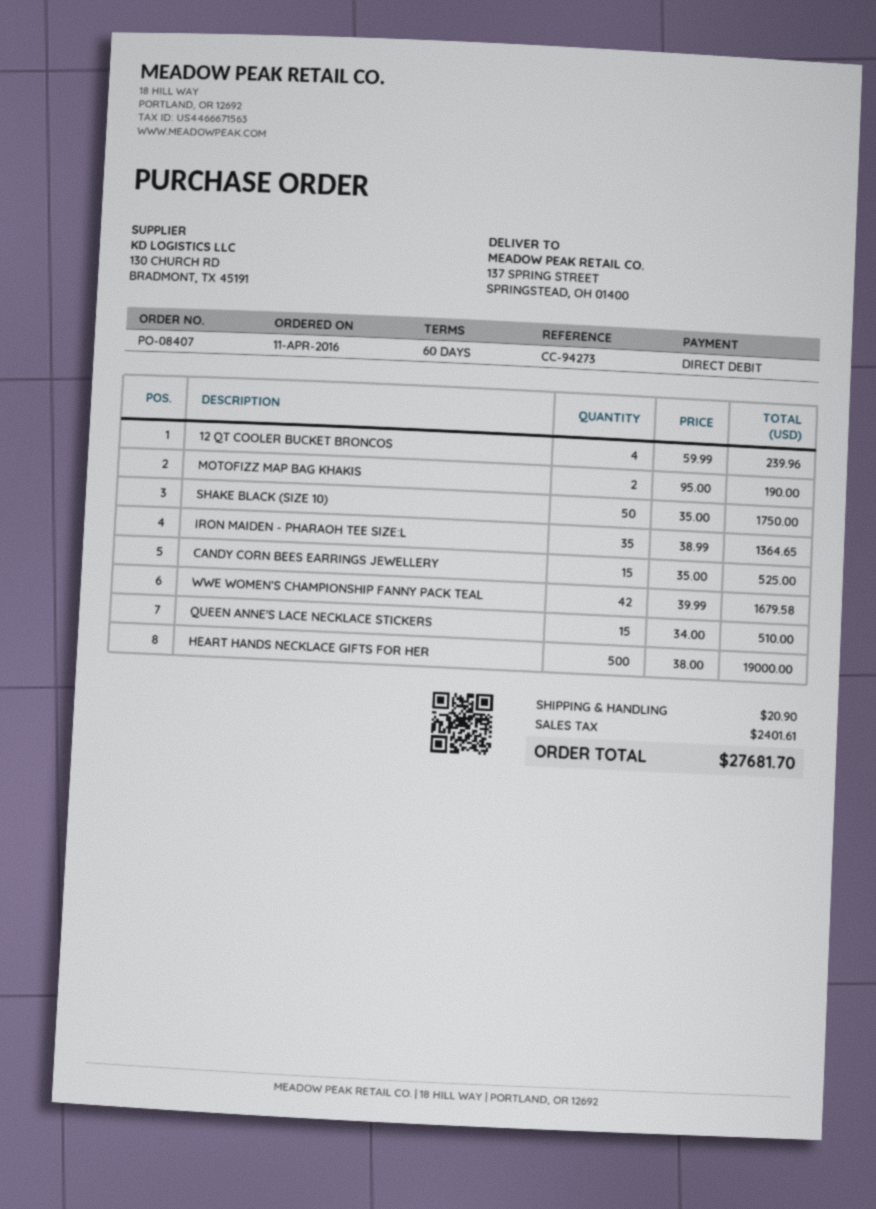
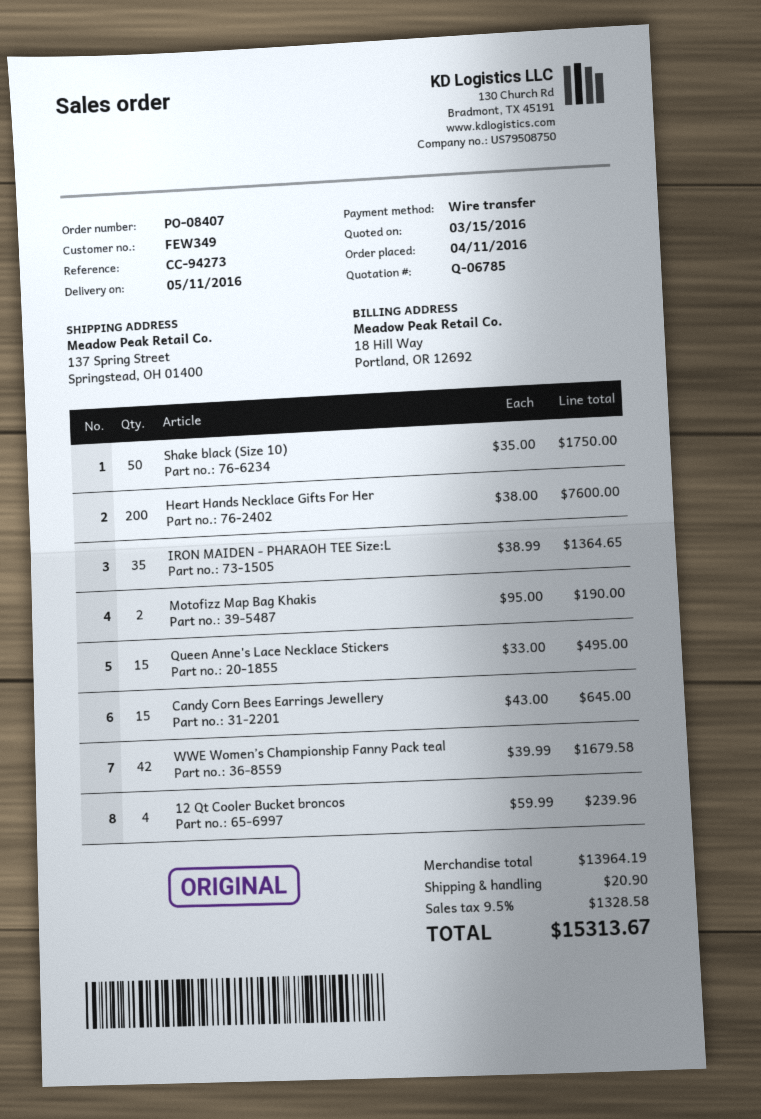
payment method: direct debit -> bank transfer
CANDY CORN BEES EARRINGS JEWELLERY: 15 x 35.00 = 525.00 -> 15 x 43.00 = 645.00
QUEEN ANNE'S LACE NECKLACE STICKERS: 15 x 34.00 = 510.00 -> 15 x 33.00 = 495.00
HEART HANDS NECKLACE GIFTS FOR HER: 500 x 38.00 = 19000.00 -> 200 x 38.00 = 7600.00
tax: 2401.61 -> 1328.58
total: 27681.70 -> 15313.67

